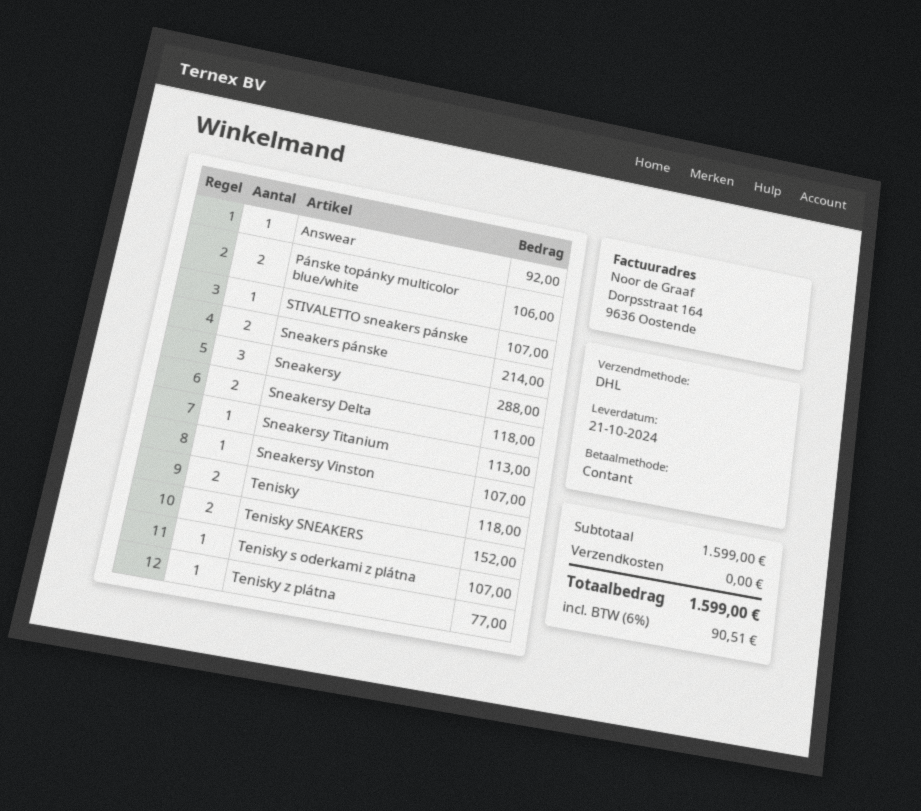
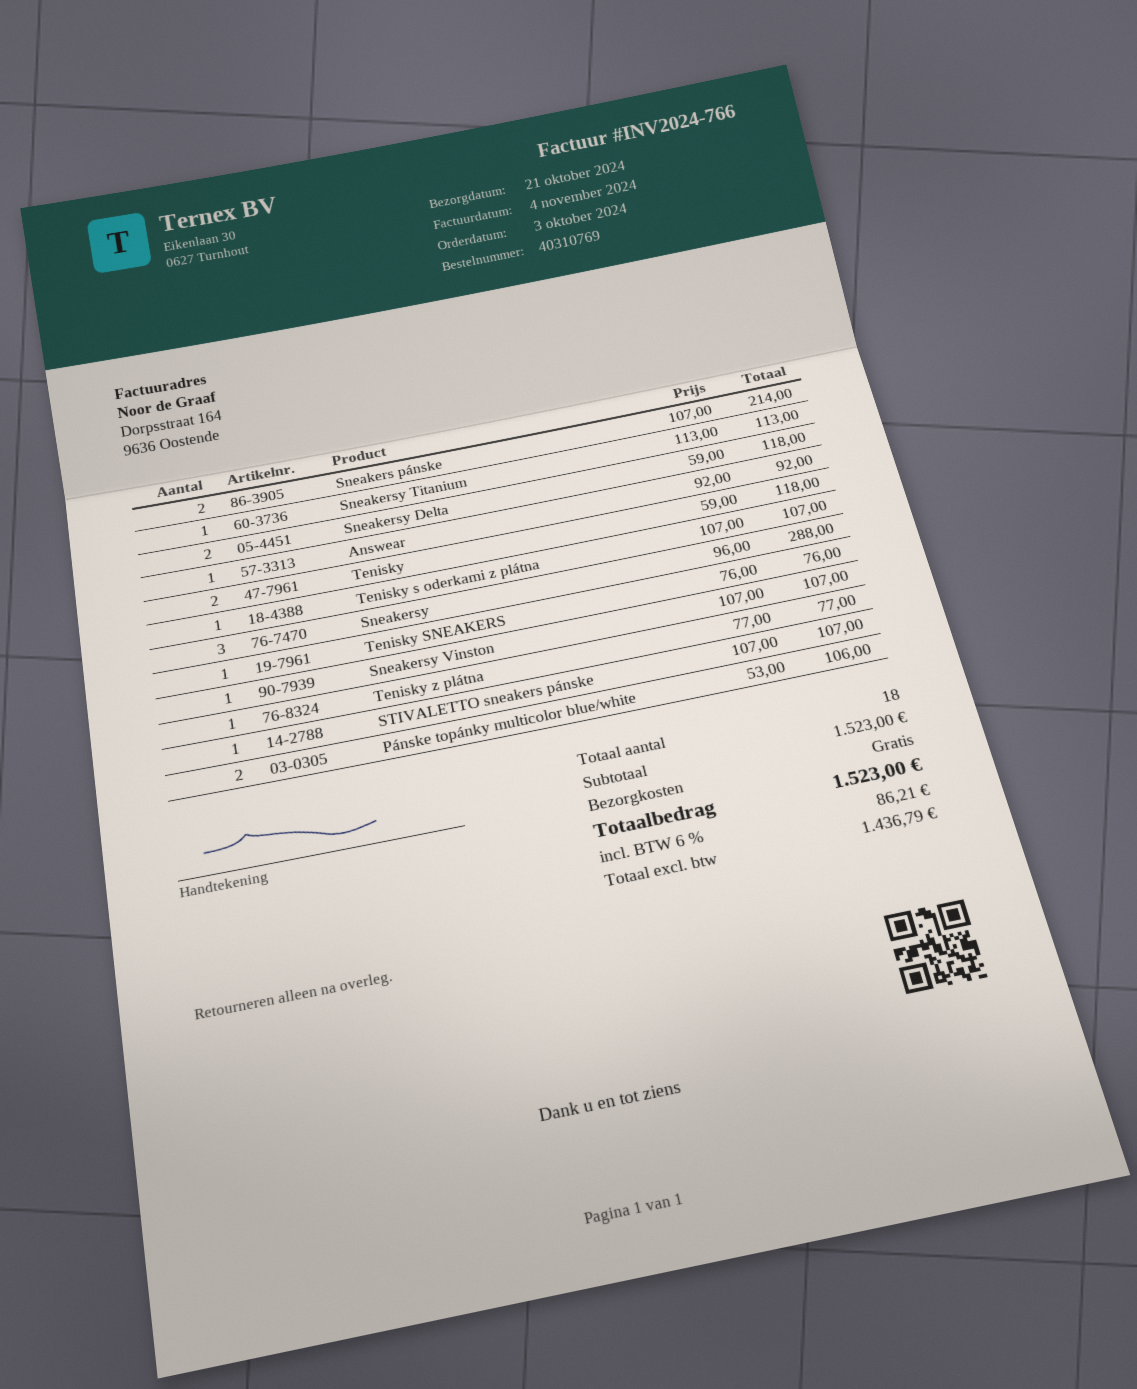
Tenisky SNEAKERS: 2 for 152.00 -> 1 for 76.00
subtotal: 1599.00 -> 1523.00
tax: 6% = 90.51 -> 6% = 86.21
total: 1599.00 -> 1523.00

